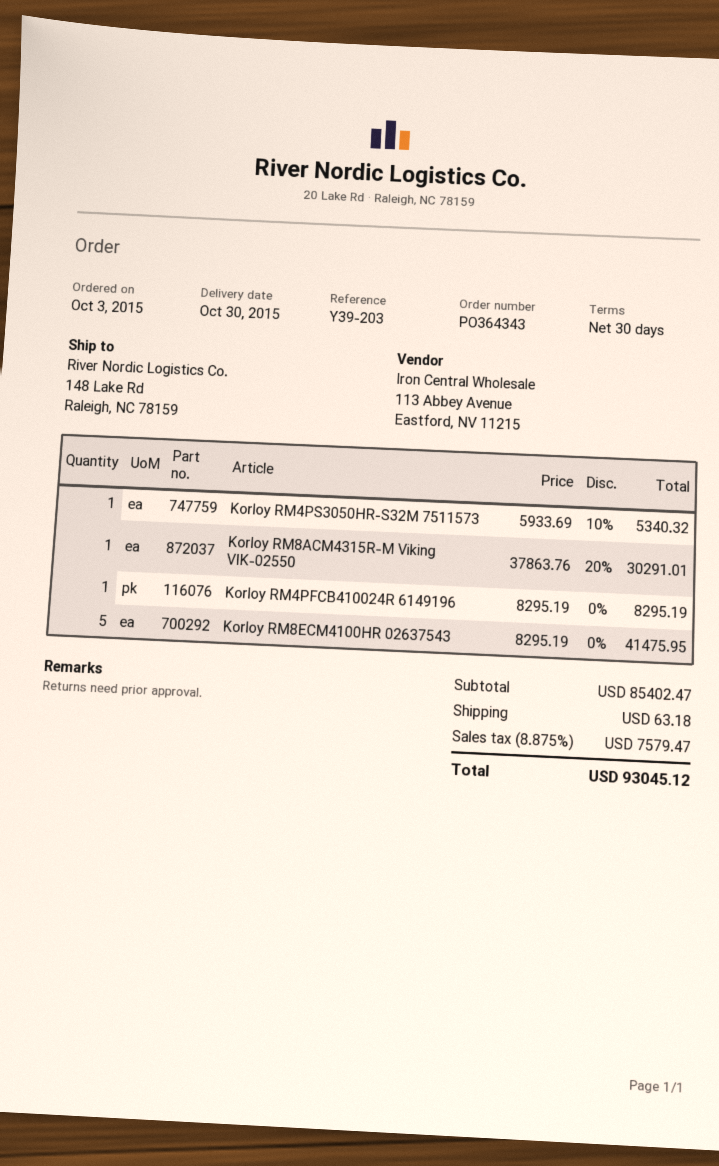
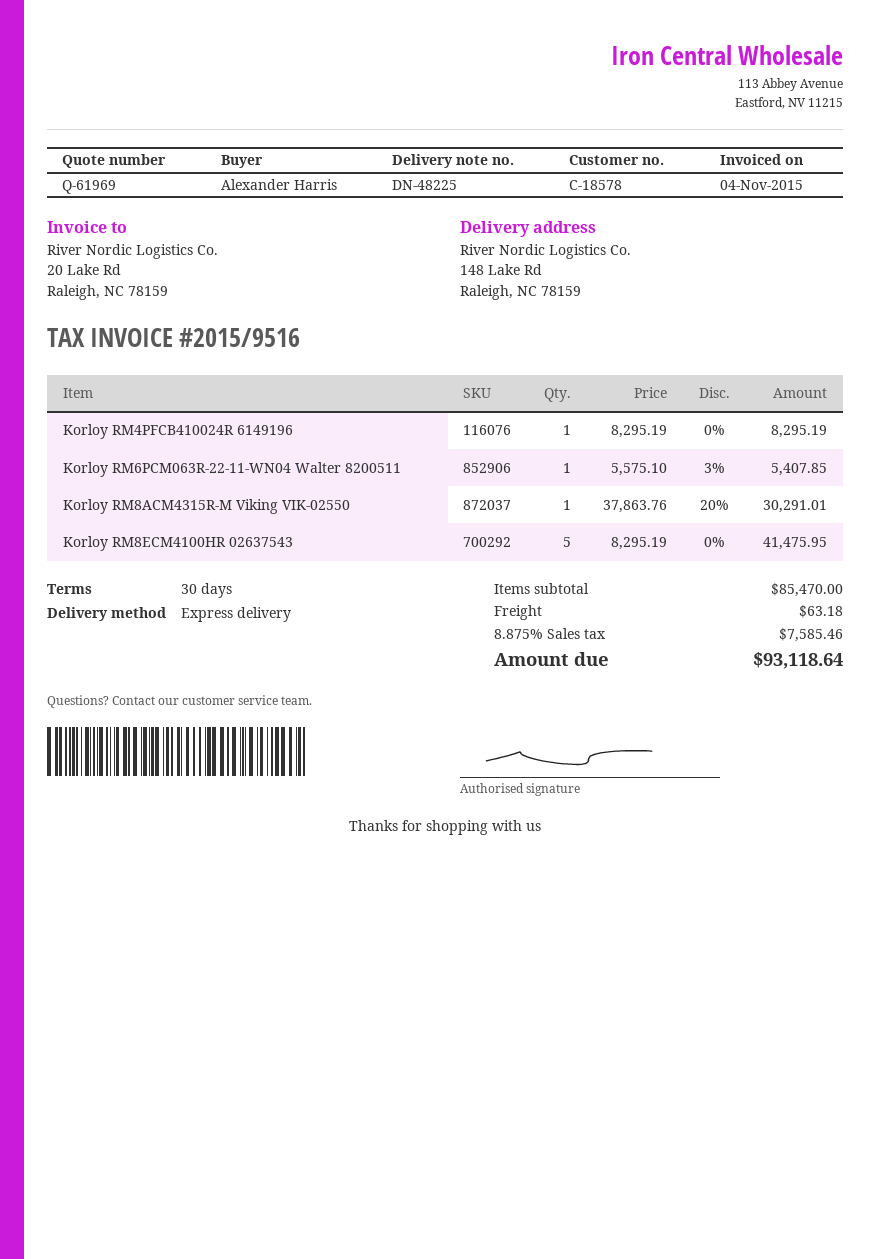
Korloy RM4PS3050HR-S32M 7511573: 1 x 5933.69 - 10% = 5340.32 -> none
Korloy RM6PCM063R-22-11-WN04 Walter 8200511: none -> 1 x 5575.10 - 3% = 5407.85
subtotal: 85402.47 -> 85470.00
tax: 8.875% = 7579.47 -> 8.875% = 7585.46
total: 93045.12 -> 93118.64

